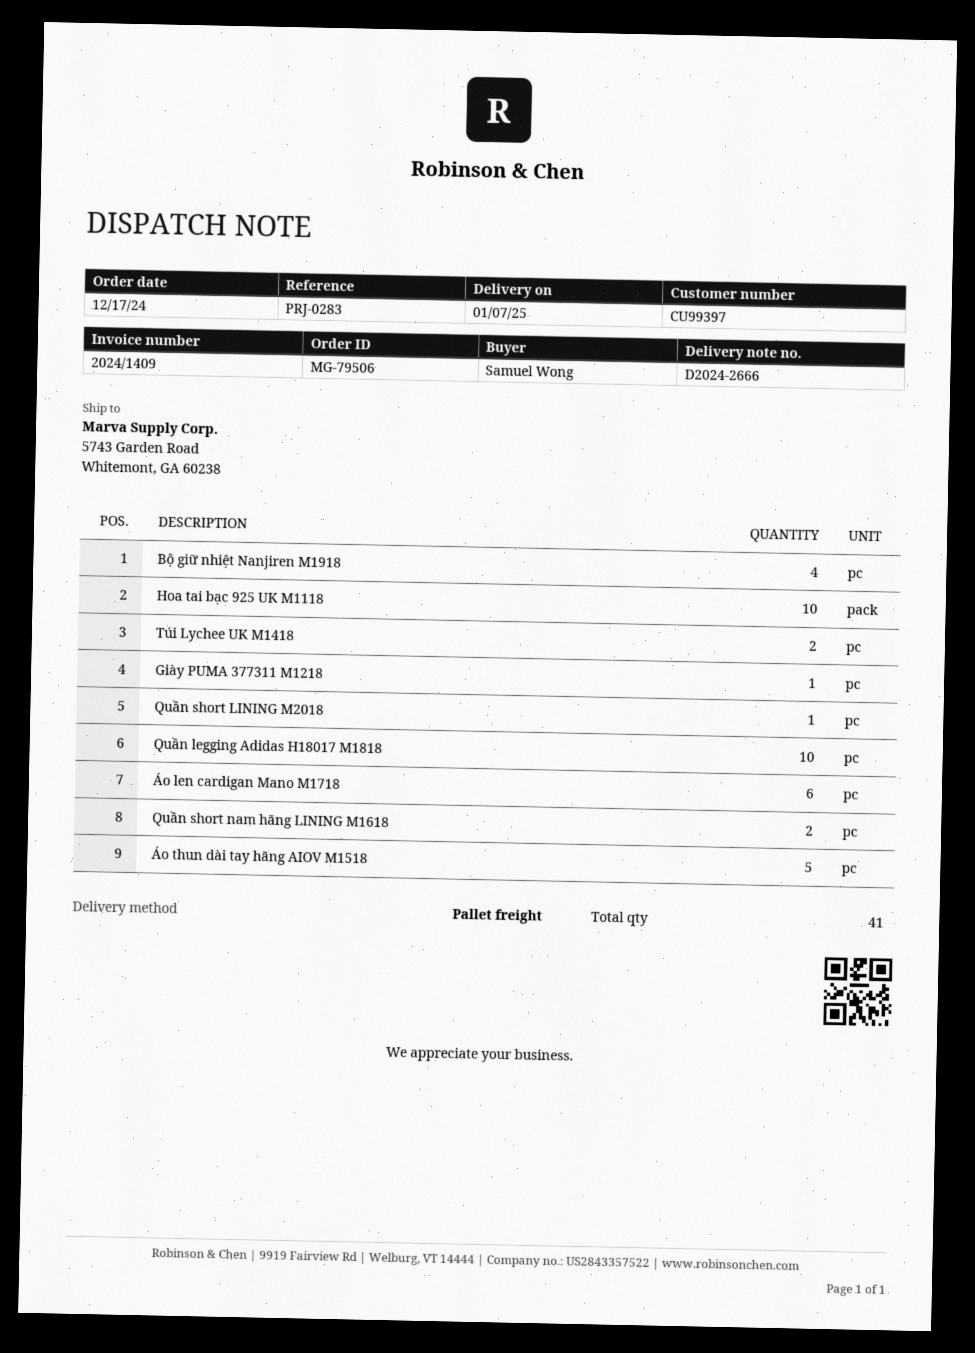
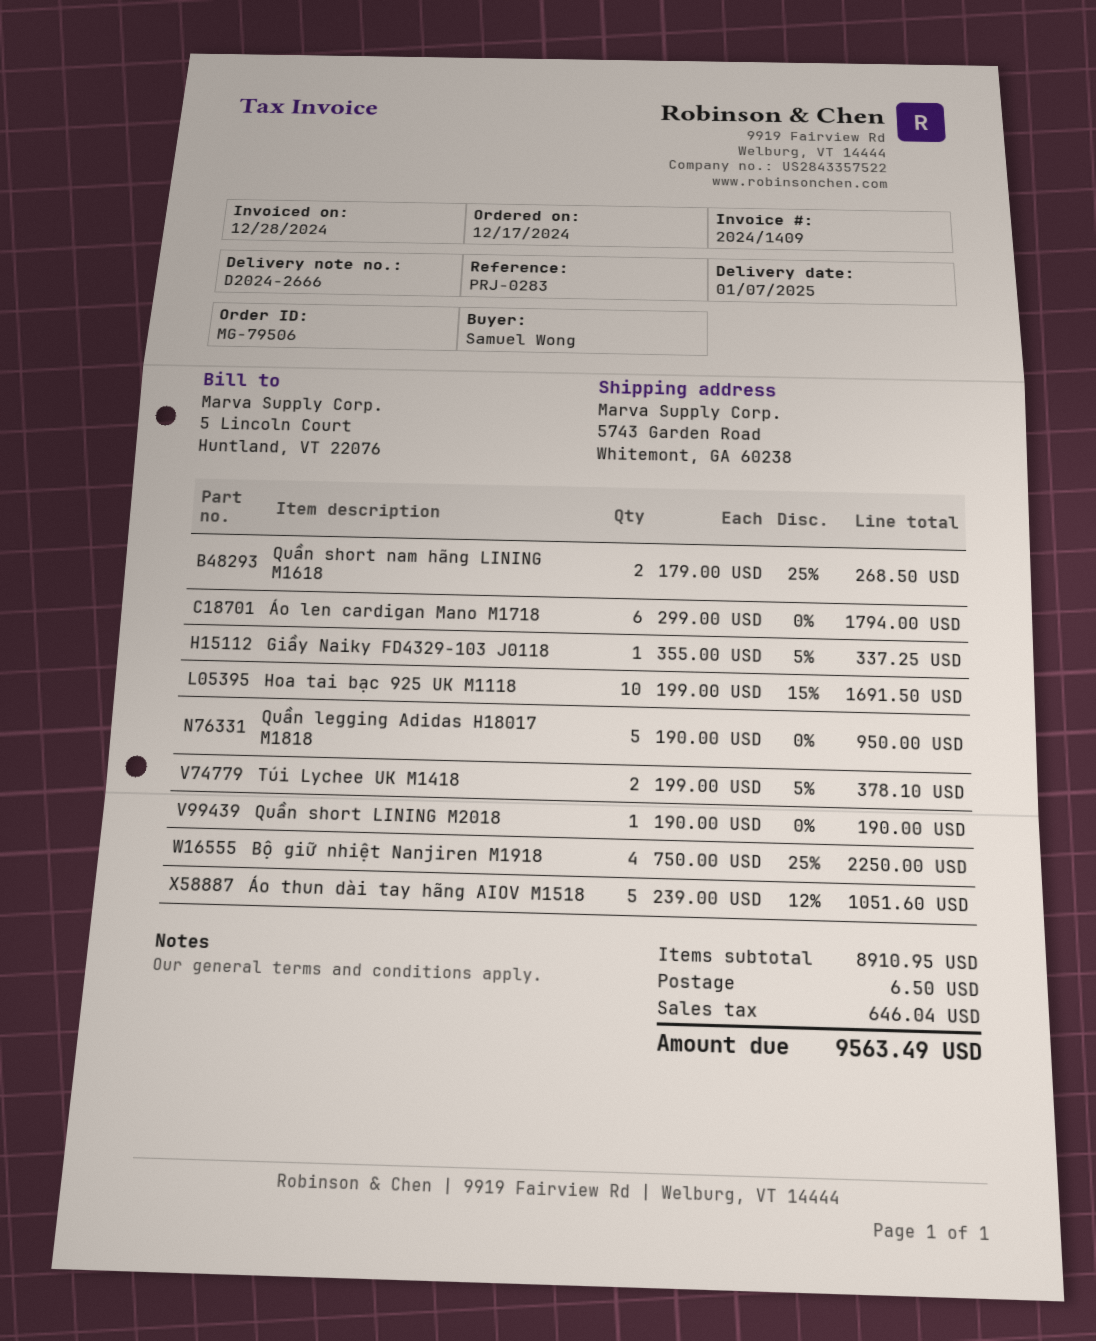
Giày PUMA 377311 M1218: 1 -> none
Quần legging Adidas H18017 M1818: 10 -> 5
Giầy Naiky FD4329-103 J0118: none -> 1

